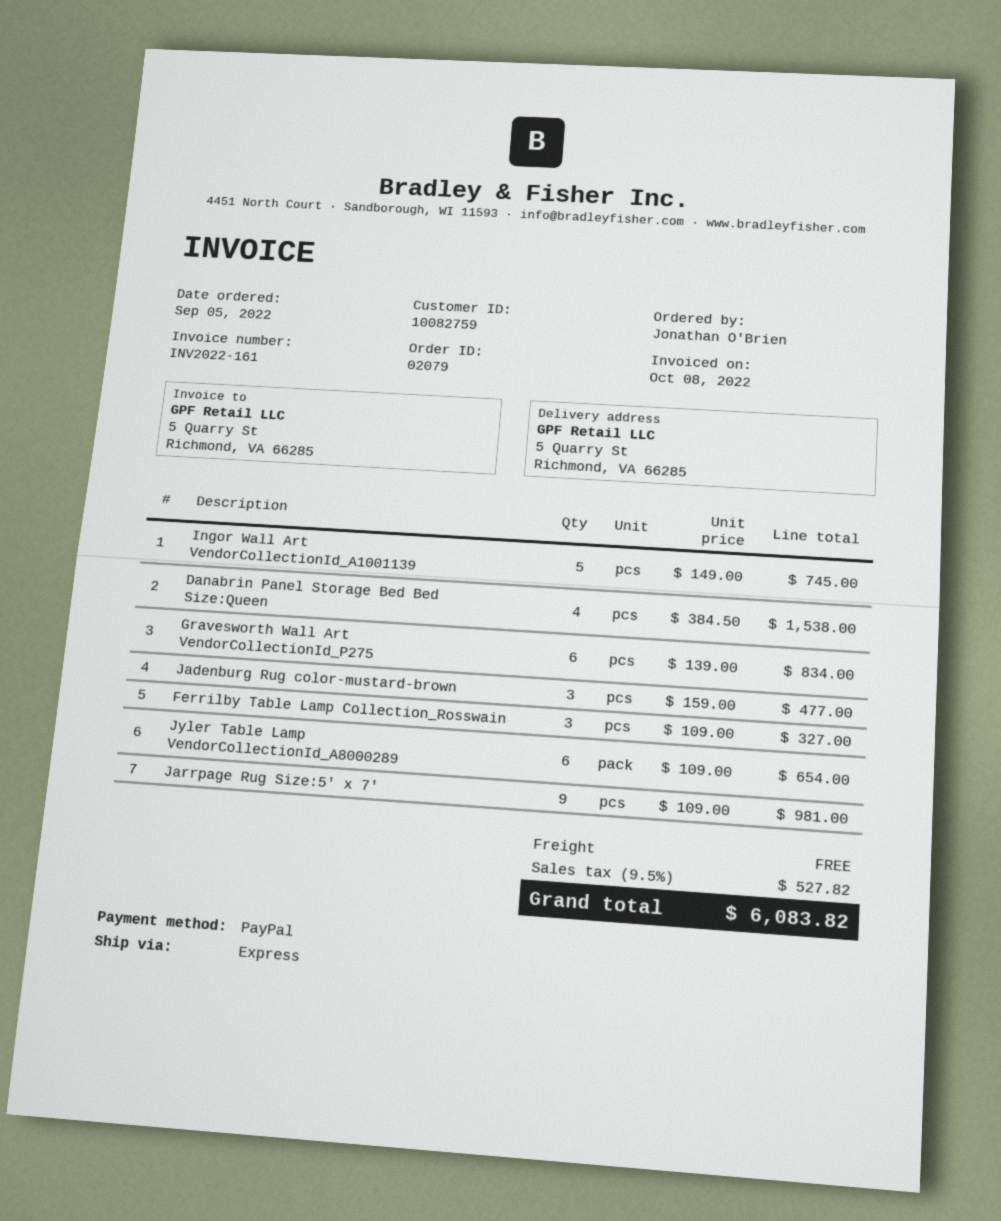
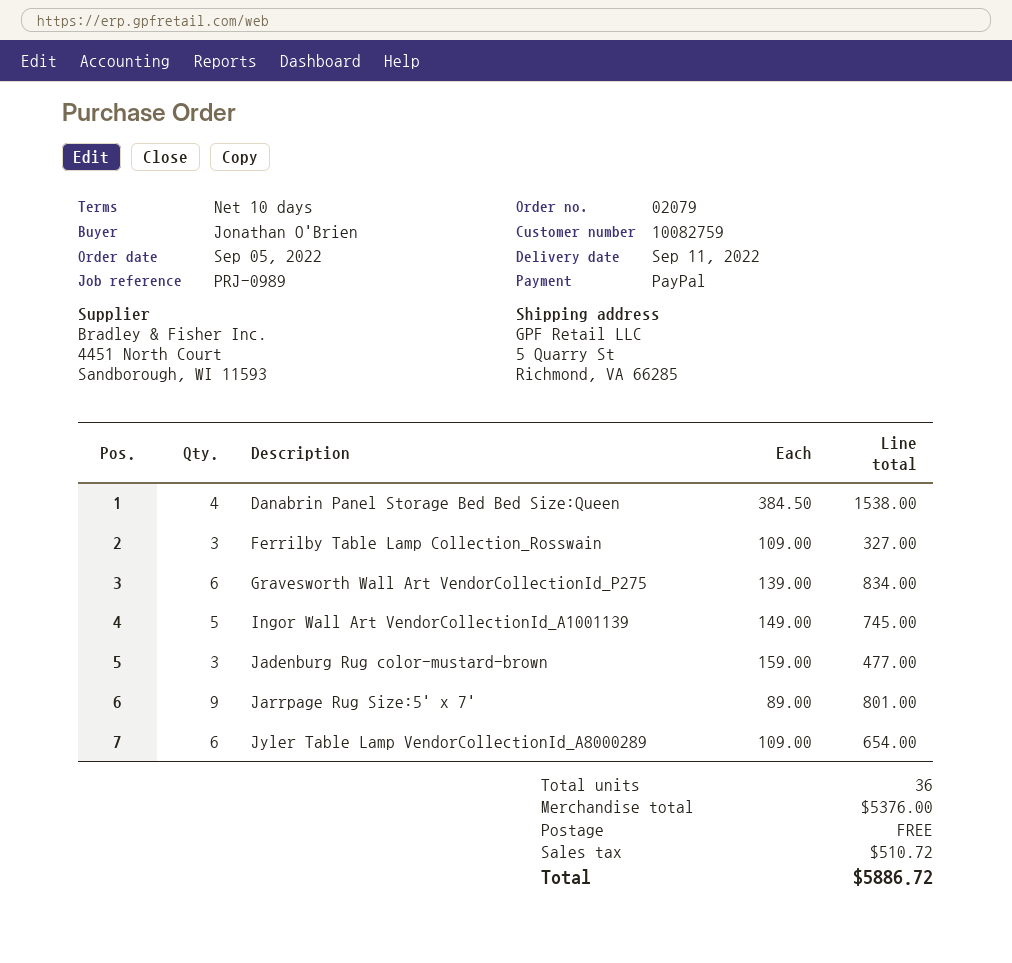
Jarrpage Rug Size:5' x 7': 9 x 109.00 = 981.00 -> 9 x 89.00 = 801.00
tax: 527.82 -> 510.72
total: 6083.82 -> 5886.72

